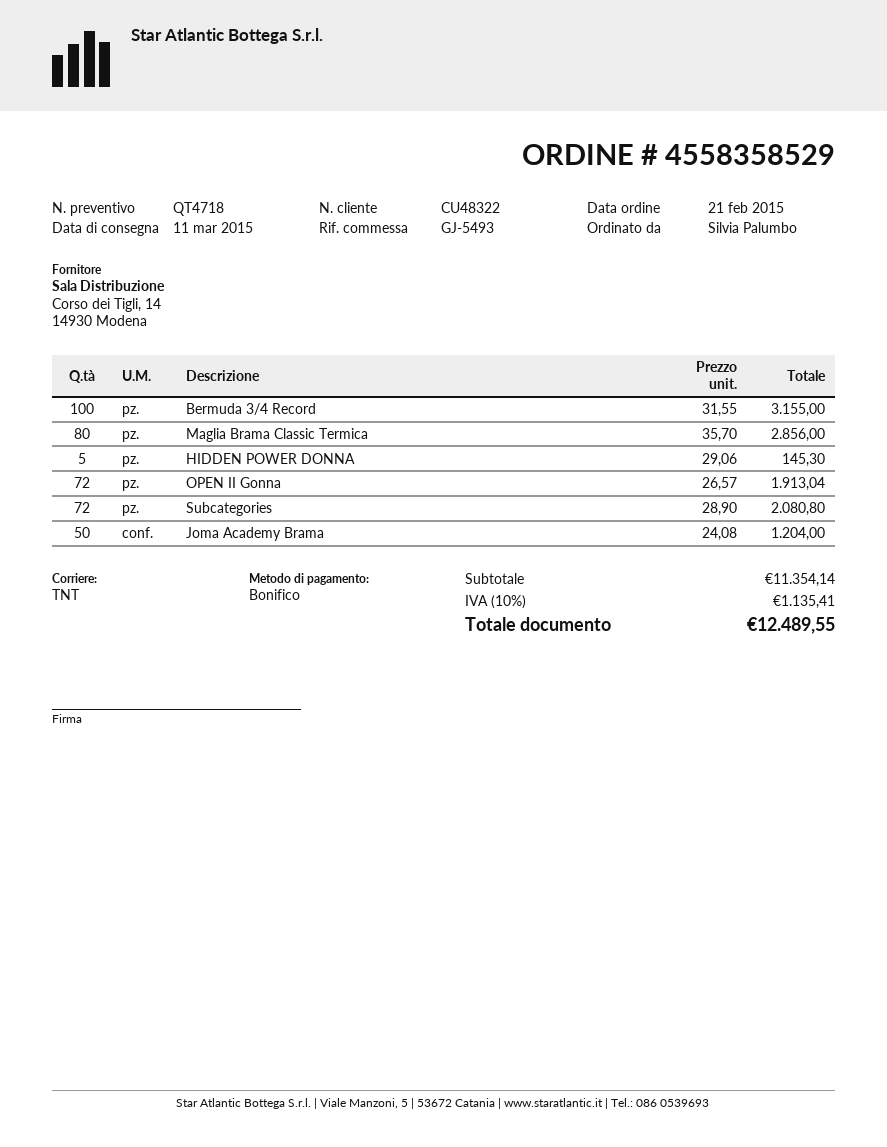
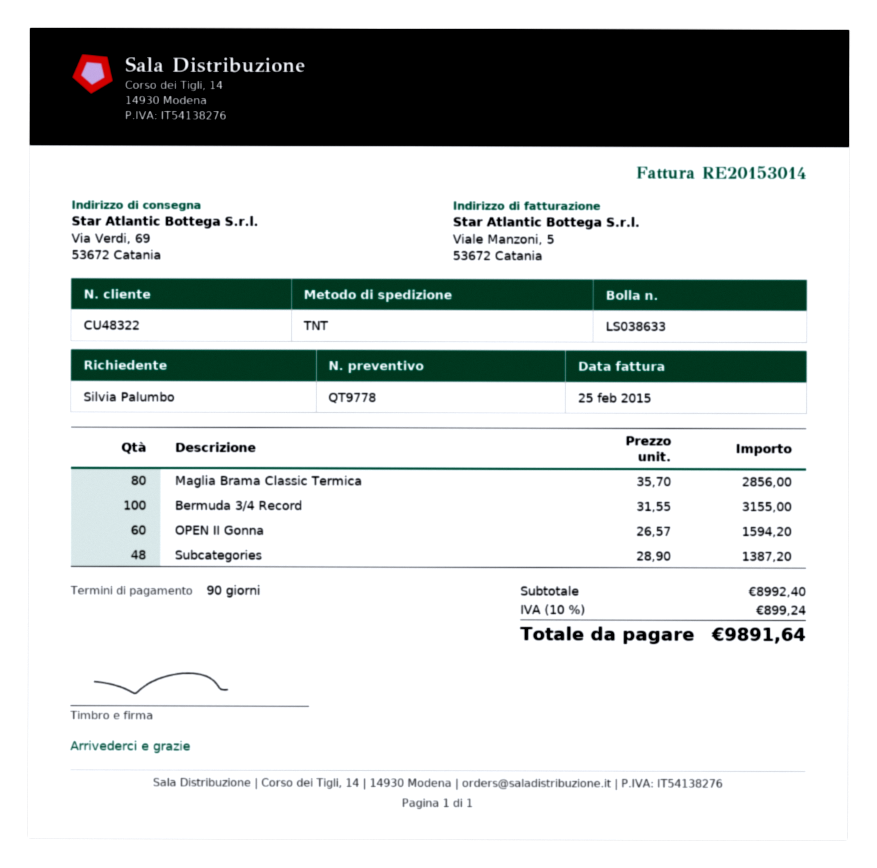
quote number: QT4718 -> QT9778
HIDDEN POWER DONNA: 5 x 29.06 = 145.30 -> none
OPEN II Gonna: 72 x 26.57 = 1913.04 -> 60 x 26.57 = 1594.20
Subcategories: 72 x 28.90 = 2080.80 -> 48 x 28.90 = 1387.20
Joma Academy Brama: 50 x 24.08 = 1204.00 -> none
subtotal: 11354.14 -> 8992.40
tax: 10% = 1135.41 -> 10% = 899.24
total: 12489.55 -> 9891.64

